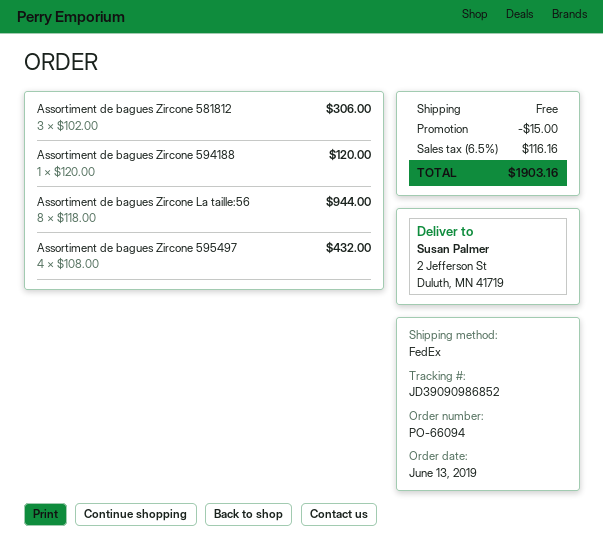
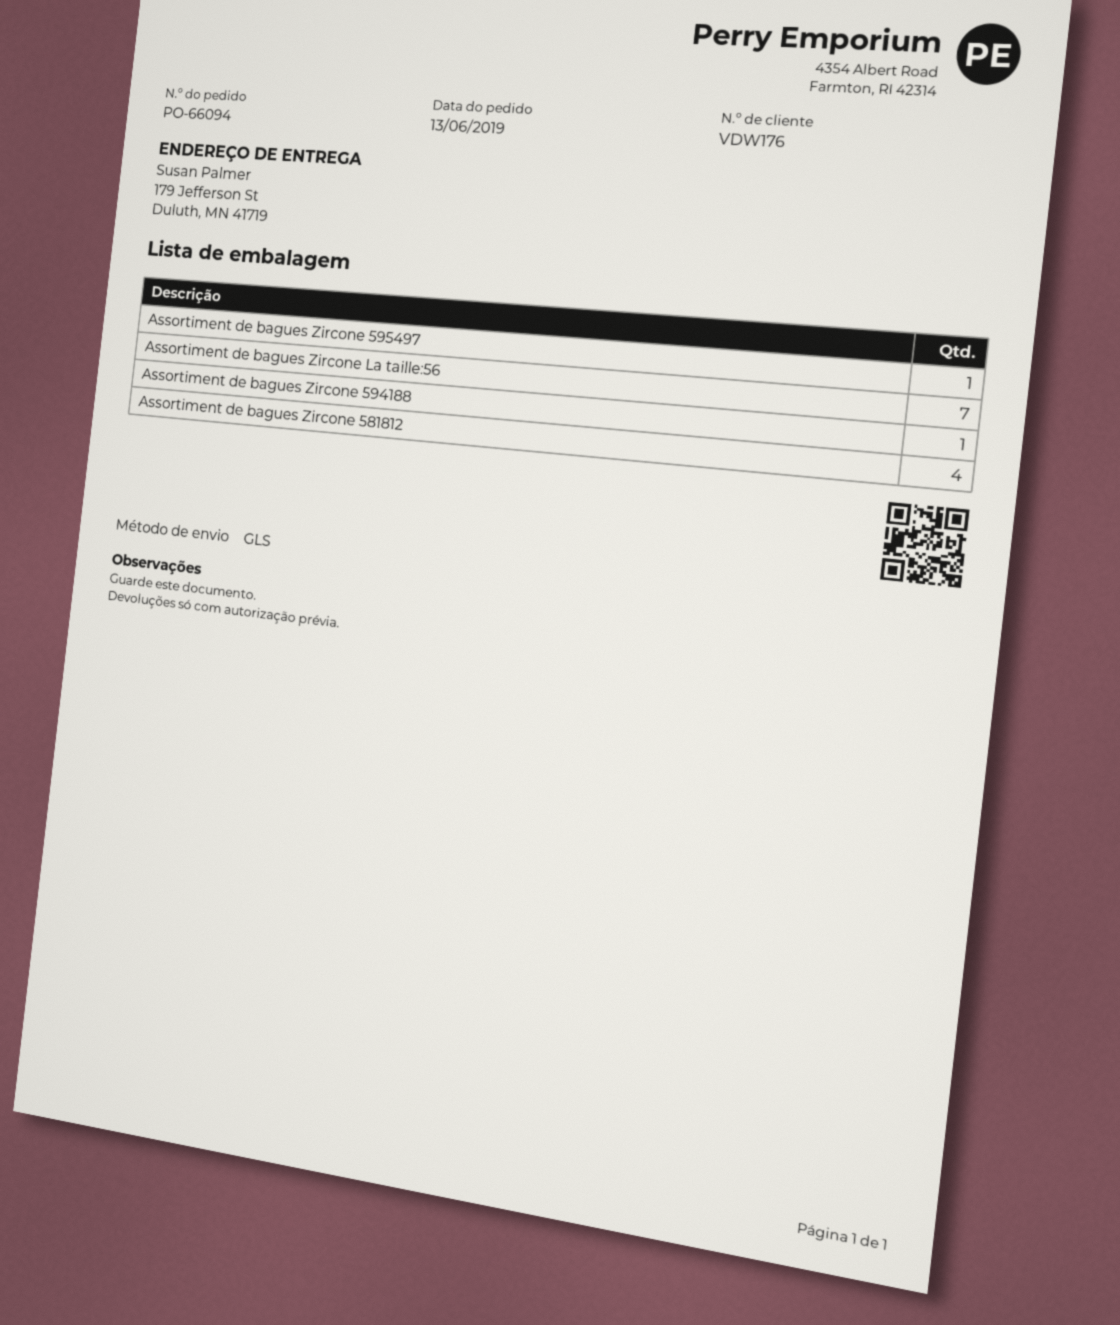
shipping method: FedEx -> GLS
ship to: 2 Jefferson St, Duluth, MN 41719 -> 179 Jefferson St, Duluth, MN 41719
Assortiment de bagues Zircone 581812: 3 -> 4
Assortiment de bagues Zircone La taille:56: 8 -> 7
Assortiment de bagues Zircone 595497: 4 -> 1

